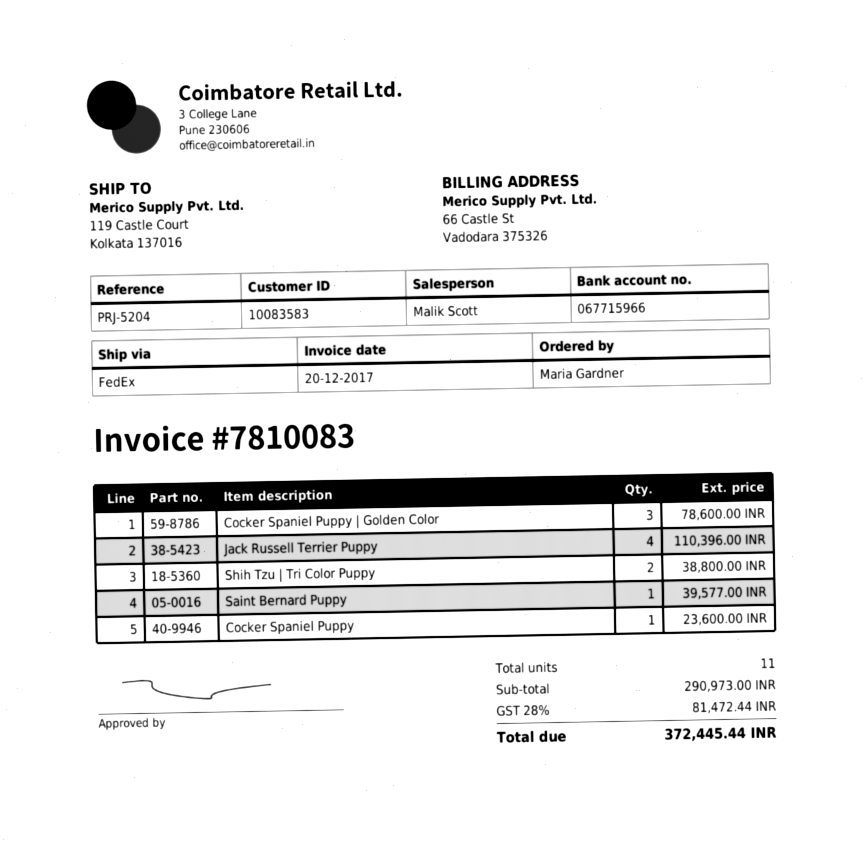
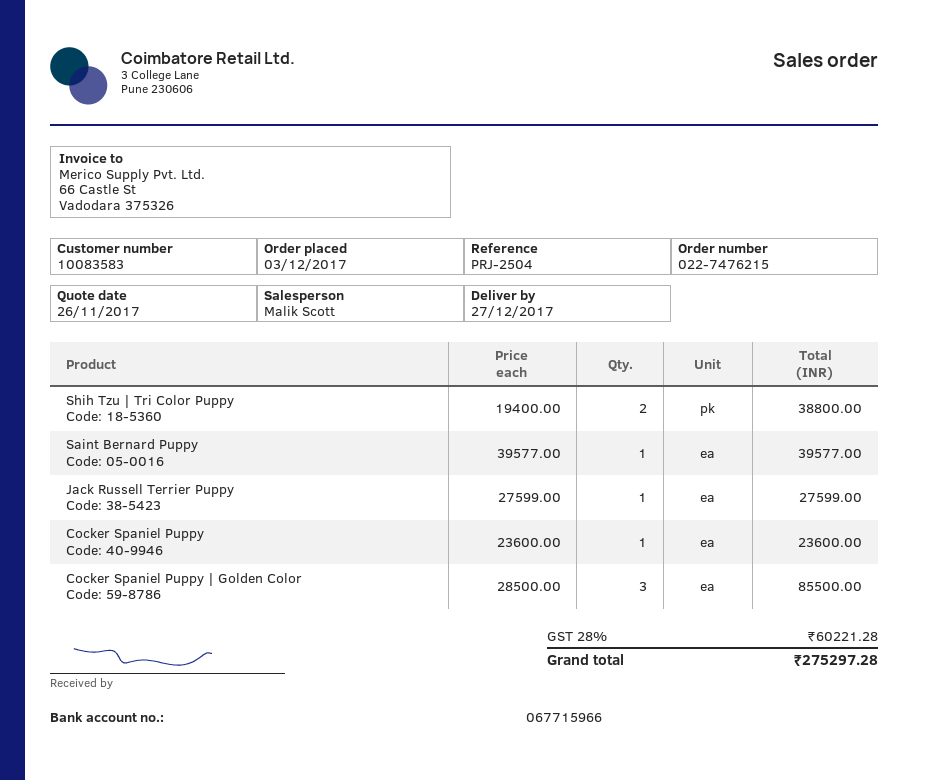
reference: PRJ-5204 -> PRJ-2504
Cocker Spaniel Puppy | Golden Color: 3 for 78600.00 -> 3 for 85500.00
Jack Russell Terrier Puppy: 4 for 110396.00 -> 1 for 27599.00
tax: 28% = 81472.44 -> 28% = 60221.28
total: 372445.44 -> 275297.28

